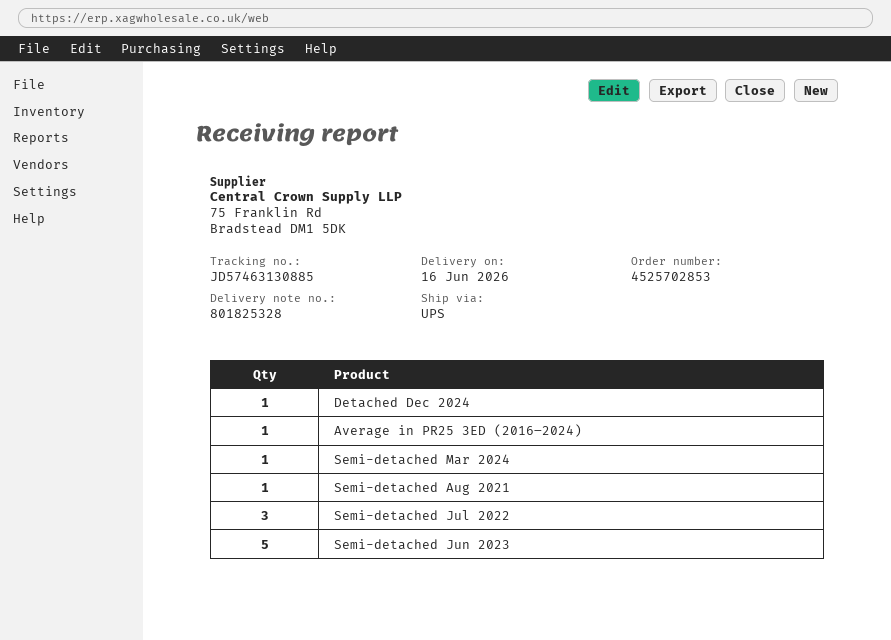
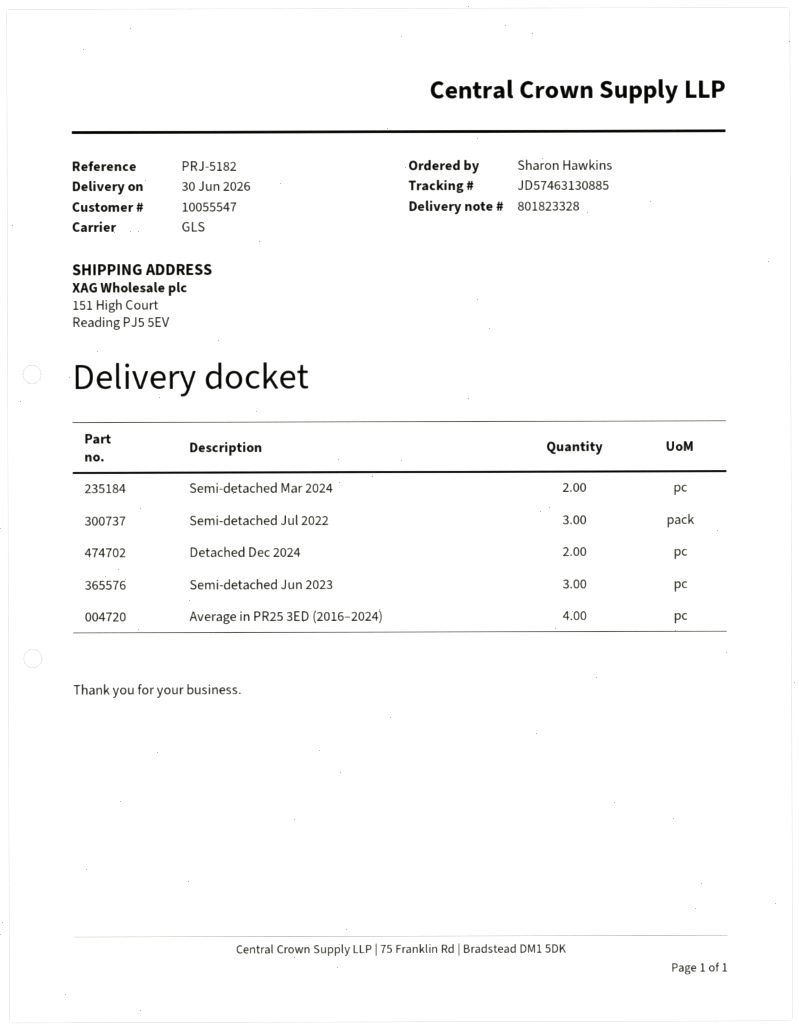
delivery note number: 801825328 -> 801823328
delivery date: 2026-06-16 -> 2026-06-30
shipping method: UPS -> GLS
Detached Dec 2024: 1 -> 2
Average in PR25 3ED (2016–2024): 1 -> 4
Semi-detached Mar 2024: 1 -> 2
Semi-detached Aug 2021: 1 -> none
Semi-detached Jun 2023: 5 -> 3

